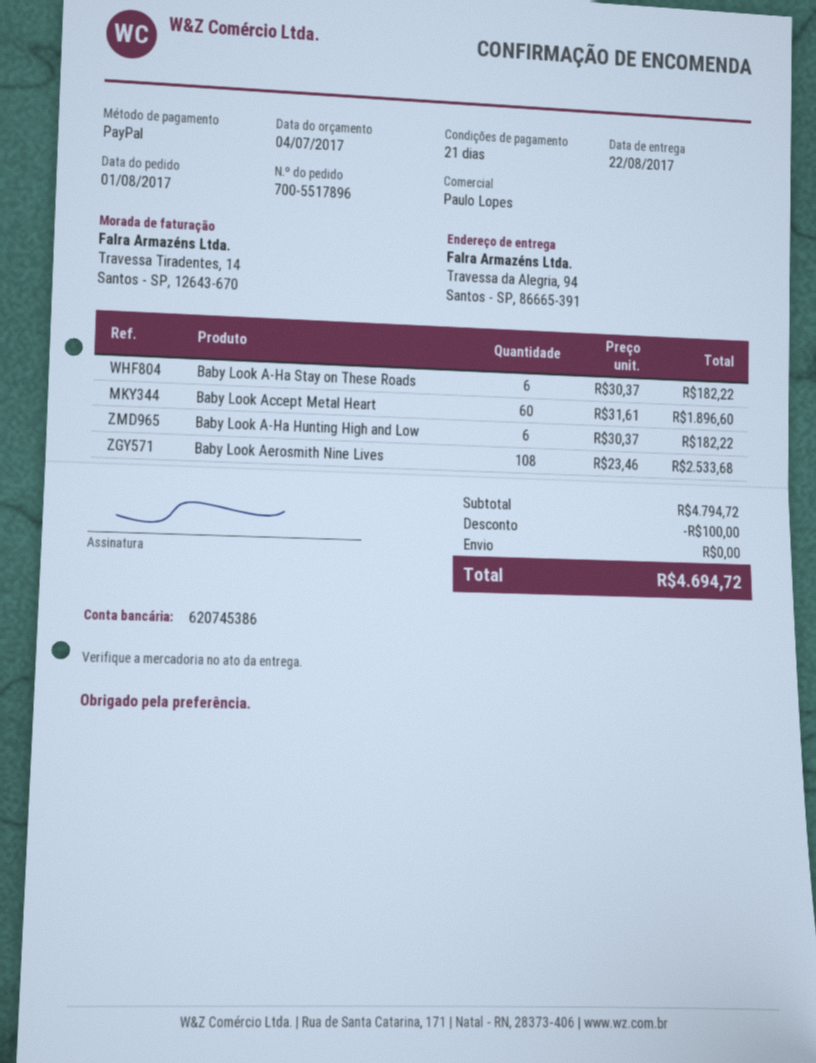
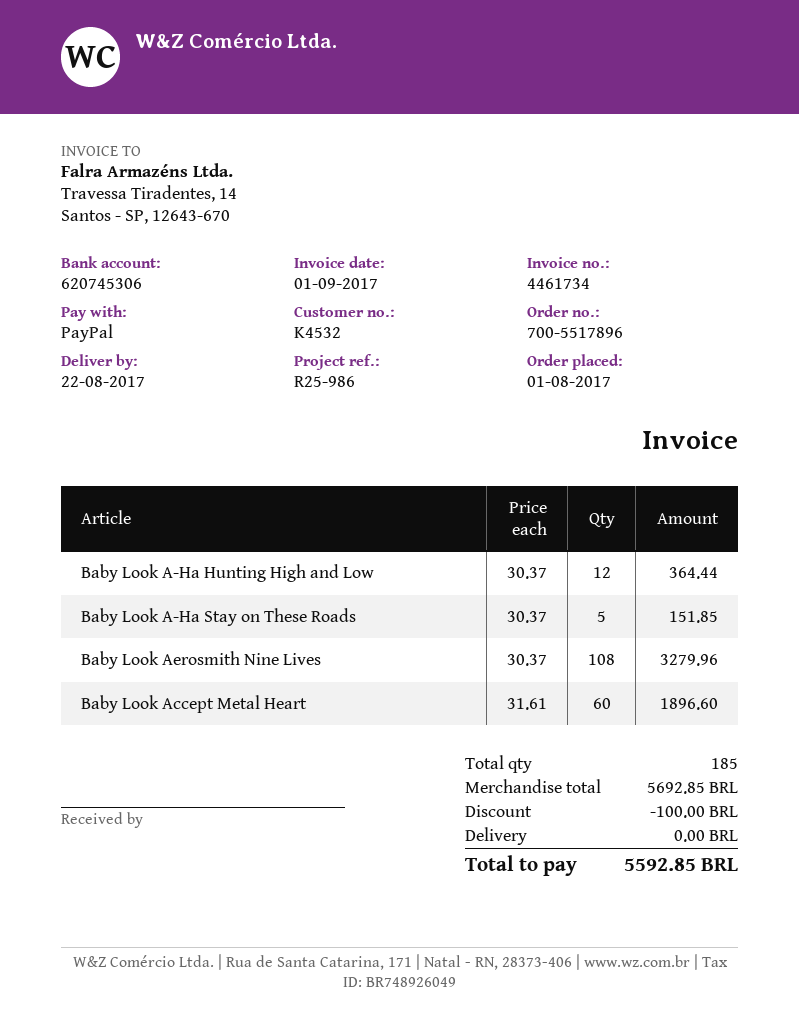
bank account: 620745386 -> 620745306
Baby Look A-Ha Stay on These Roads: 6 x 30.37 = 182.22 -> 5 x 30.37 = 151.85
Baby Look A-Ha Hunting High and Low: 6 x 30.37 = 182.22 -> 12 x 30.37 = 364.44
Baby Look Aerosmith Nine Lives: 108 x 23.46 = 2533.68 -> 108 x 30.37 = 3279.96
subtotal: 4794.72 -> 5692.85
total: 4694.72 -> 5592.85

